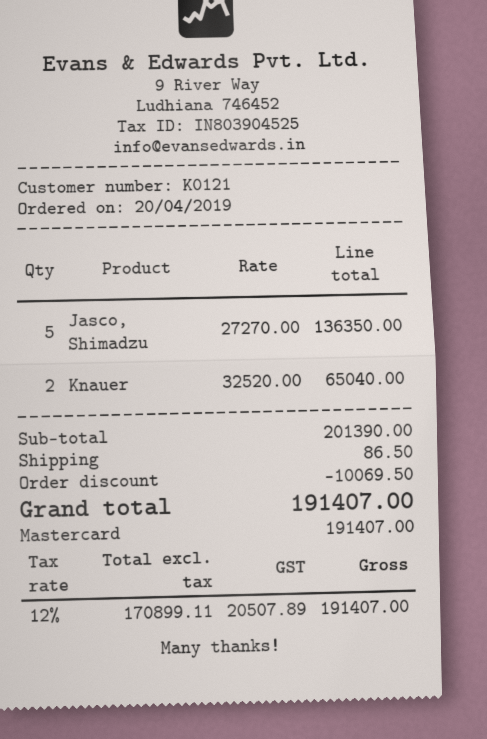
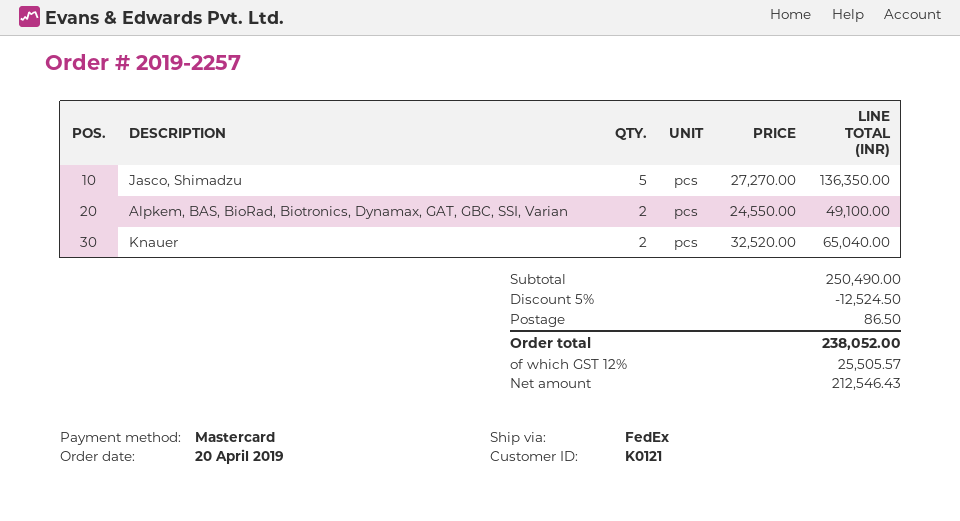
Alpkem, BAS, BioRad, Biotronics, Dynamax, GAT, GBC, SSI, Varian: none -> 2 x 24550.00 = 49100.00
subtotal: 201390.00 -> 250490.00
discount: 10069.50 -> 12524.50
net: 170899.11 -> 212546.43
tax: 12% = 20507.89 -> 12% = 25505.57
total: 191407.00 -> 238052.00

